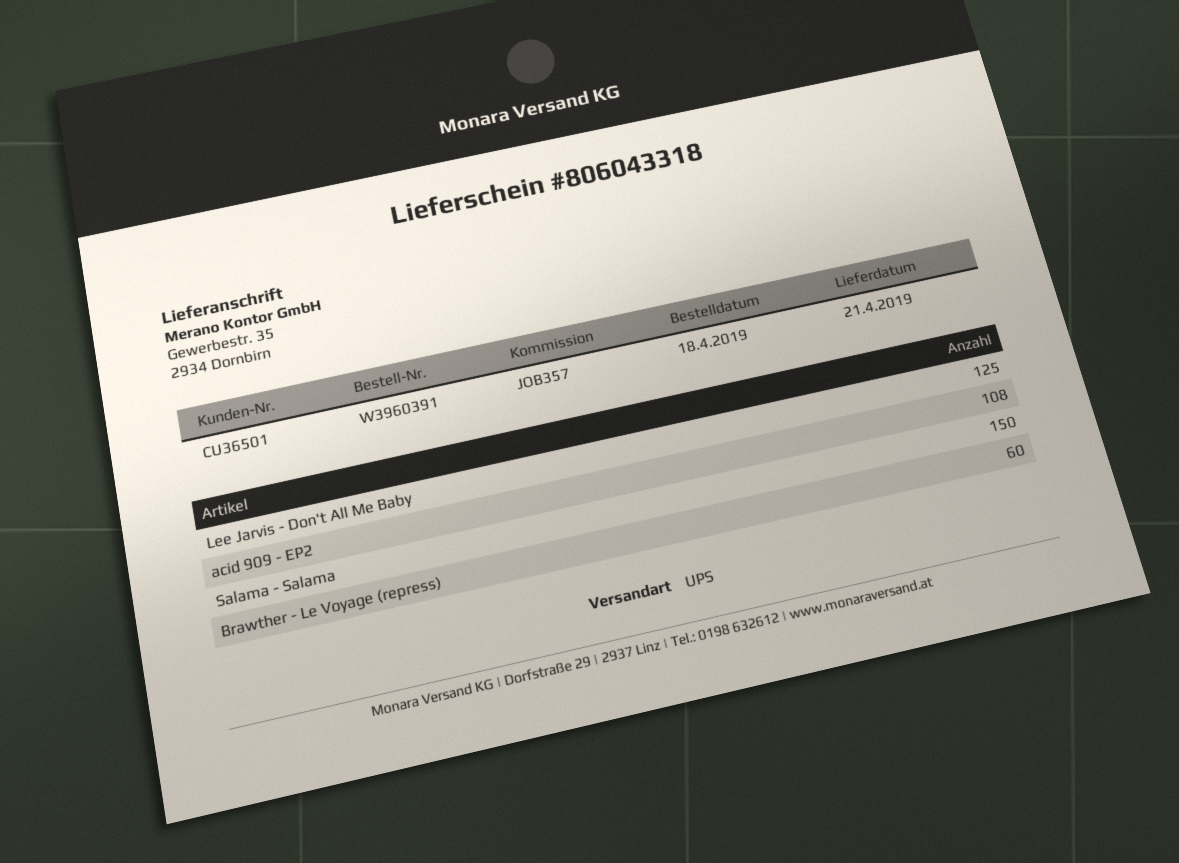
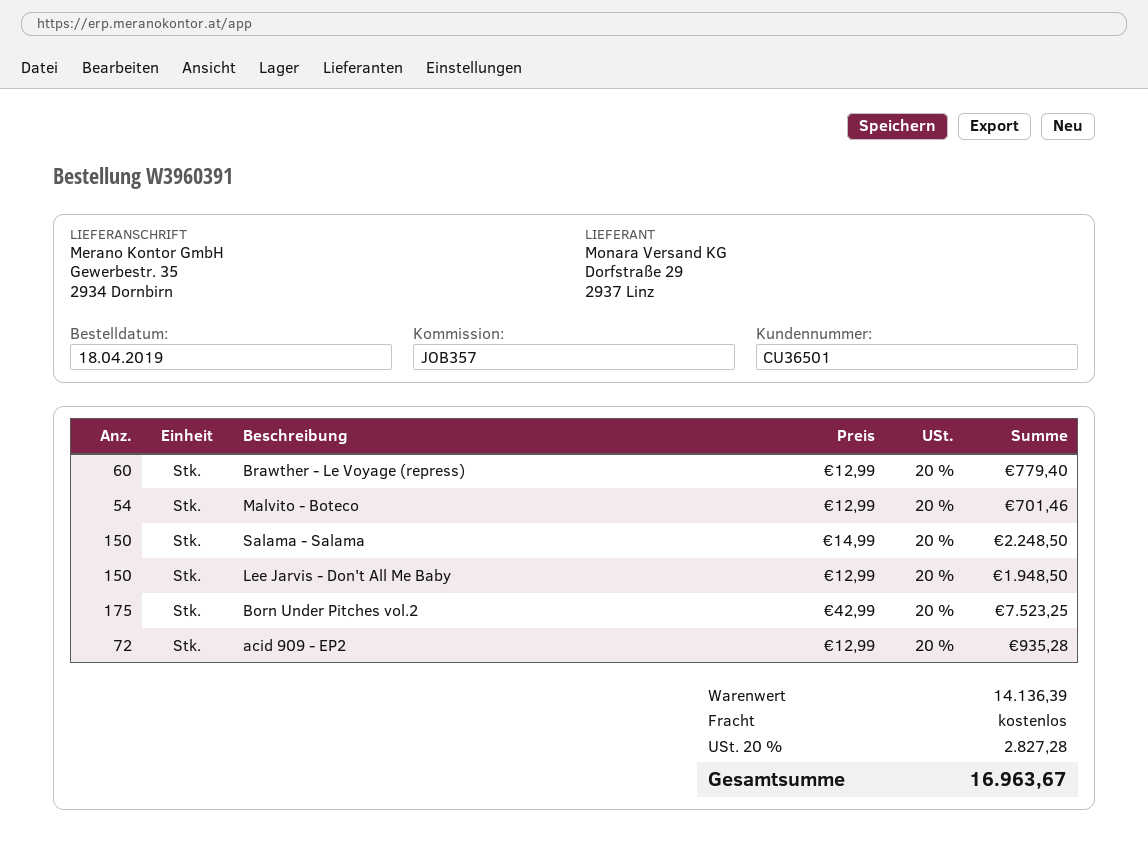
Lee Jarvis - Don't All Me Baby: 125 -> 150
acid 909 - EP2: 108 -> 72
Malvito - Boteco: none -> 54
Born Under Pitches vol.2: none -> 175

